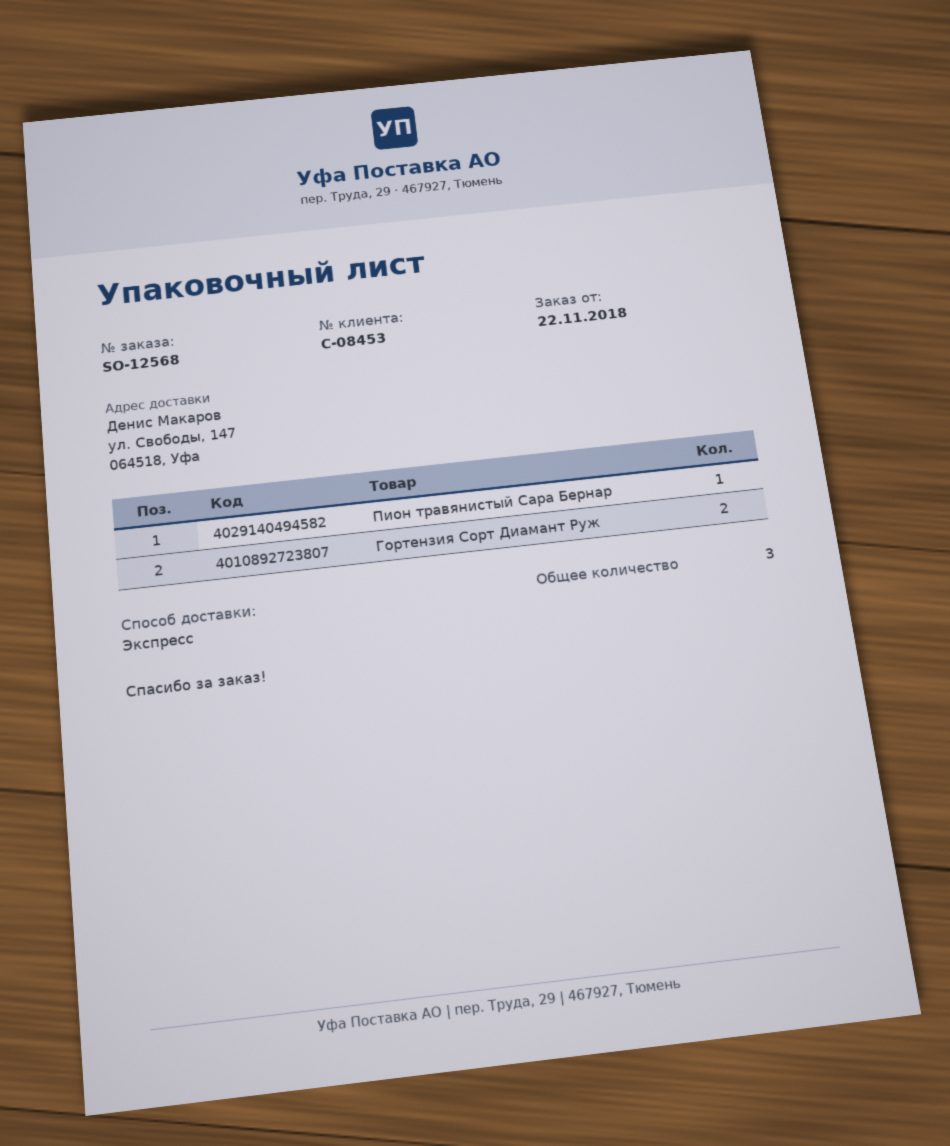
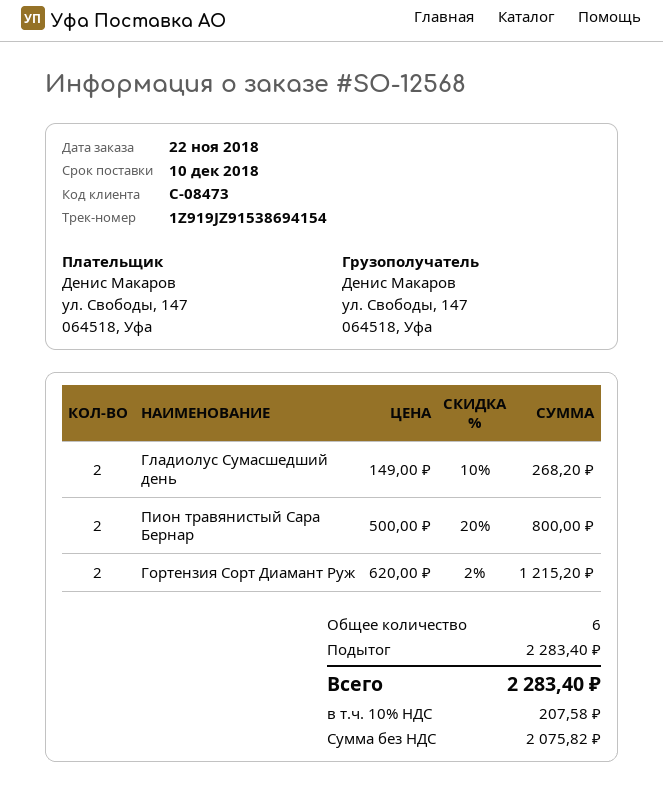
customer number: C-08453 -> C-08473
Пион травянистый Сара Бернар: 1 -> 2
Гладиолус Сумасшедший день: none -> 2
total quantity: 3 -> 6

